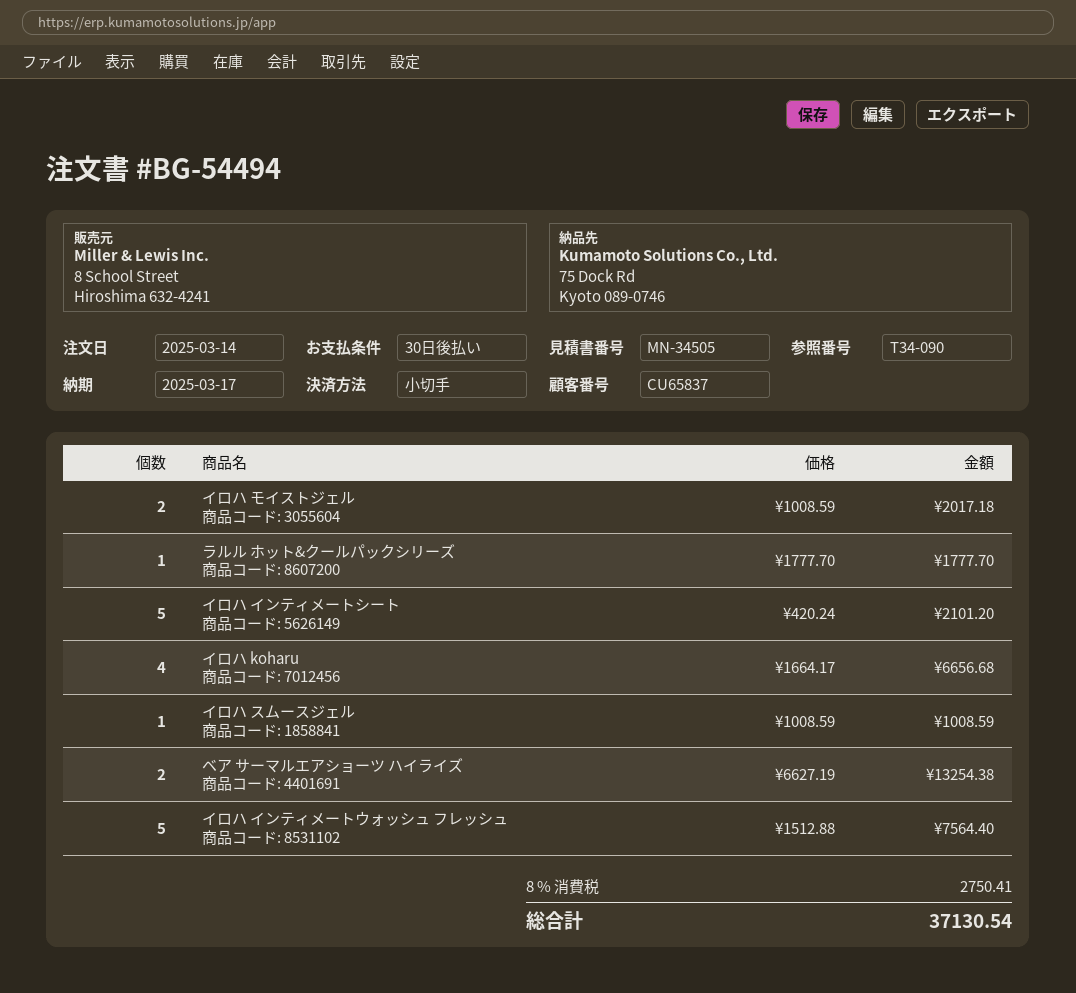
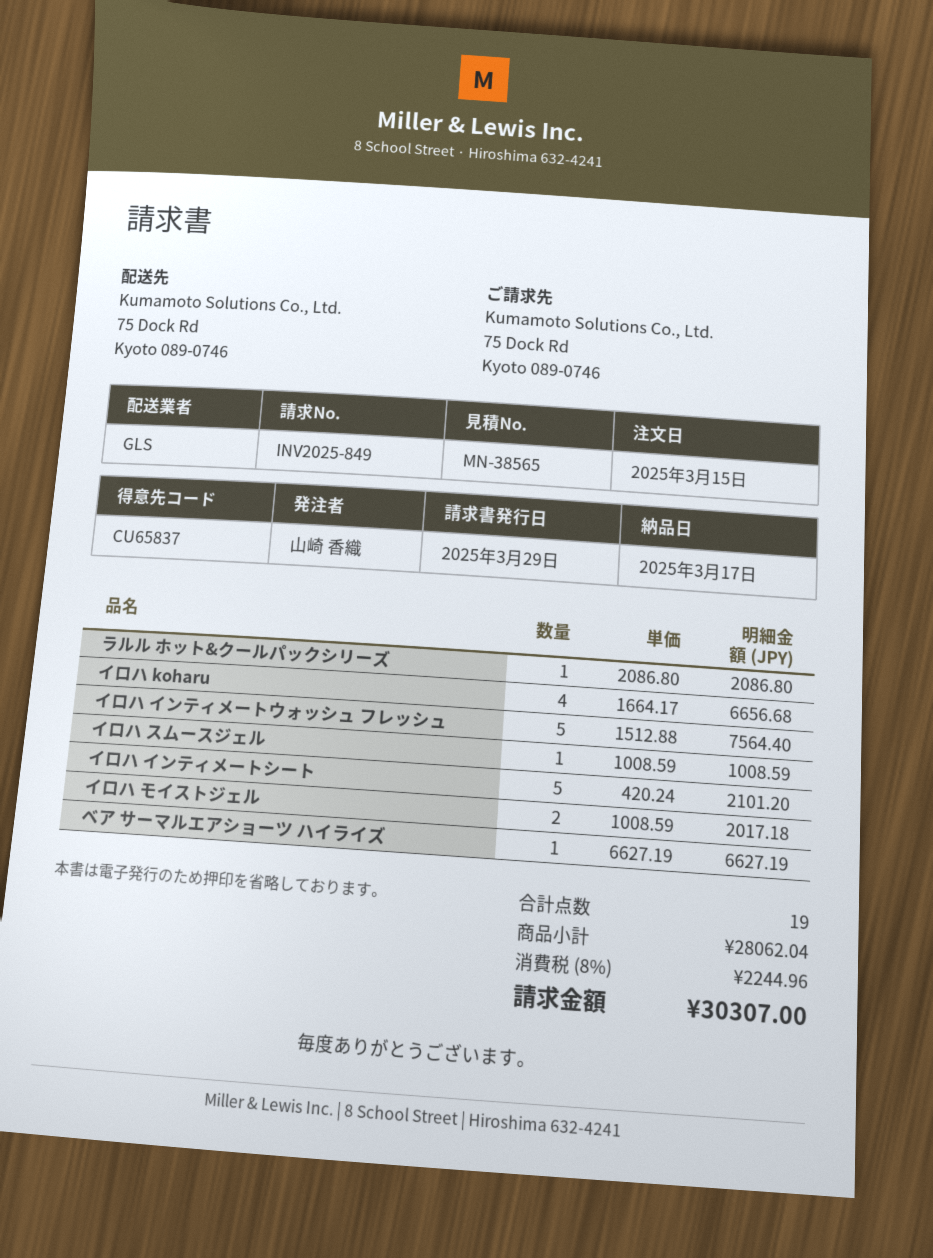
quote number: MN-34505 -> MN-38565
order date: 2025-03-14 -> 2025-03-15
ラルル ホット&クールパックシリーズ: 1 x 1777.70 = 1777.70 -> 1 x 2086.80 = 2086.80
ベア サーマルエアショーツ ハイライズ: 2 x 6627.19 = 13254.38 -> 1 x 6627.19 = 6627.19
tax: 8% = 2750.41 -> 8% = 2244.96
total: 37130.54 -> 30307.00

